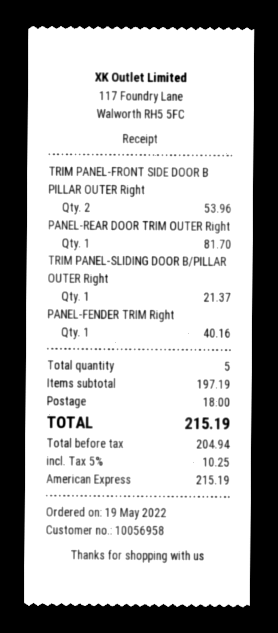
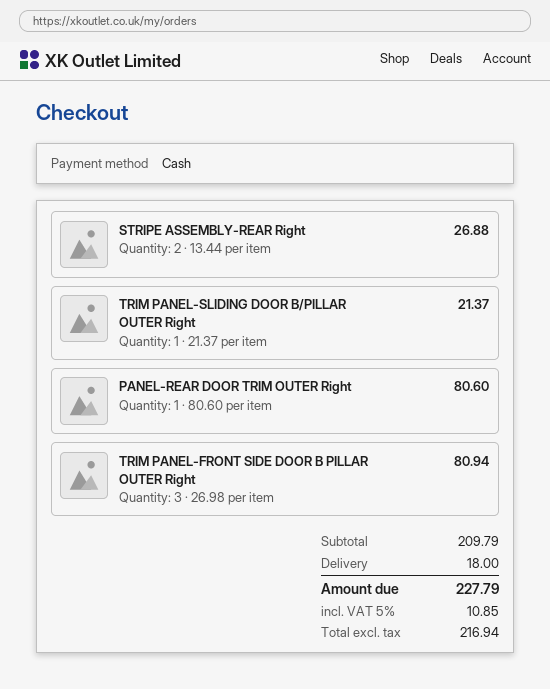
payment method: American Express -> cash
TRIM PANEL-FRONT SIDE DOOR B PILLAR OUTER Right: 2 for 53.96 -> 3 for 80.94
PANEL-REAR DOOR TRIM OUTER Right: 1 for 81.70 -> 1 for 80.60
PANEL-FENDER TRIM Right: 1 for 40.16 -> none
STRIPE ASSEMBLY-REAR Right: none -> 2 for 26.88
subtotal: 197.19 -> 209.79
net: 204.94 -> 216.94
tax: 5% = 10.25 -> 5% = 10.85
total: 215.19 -> 227.79

